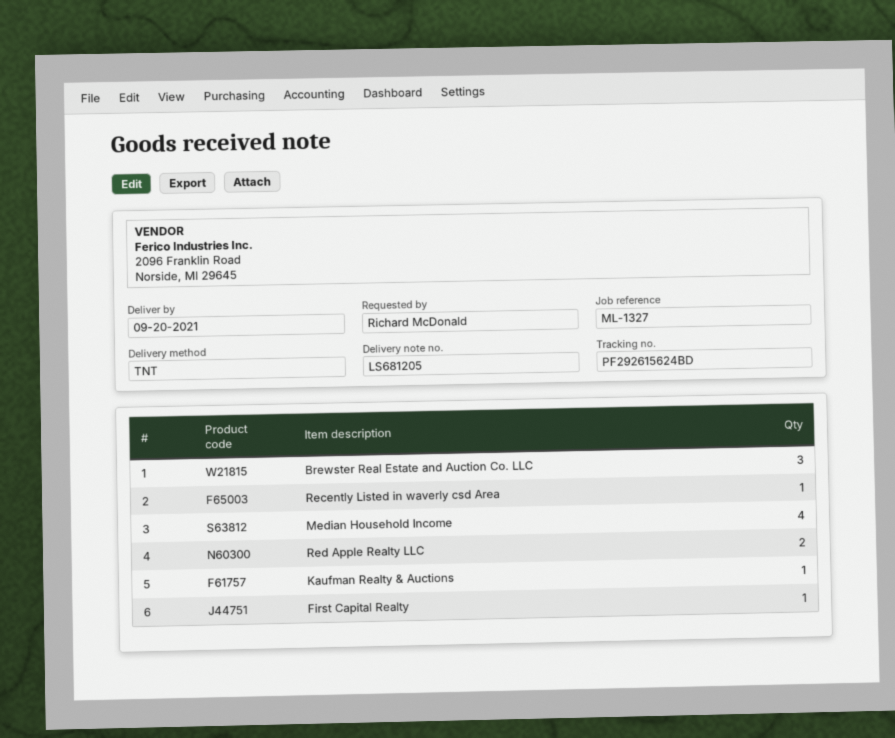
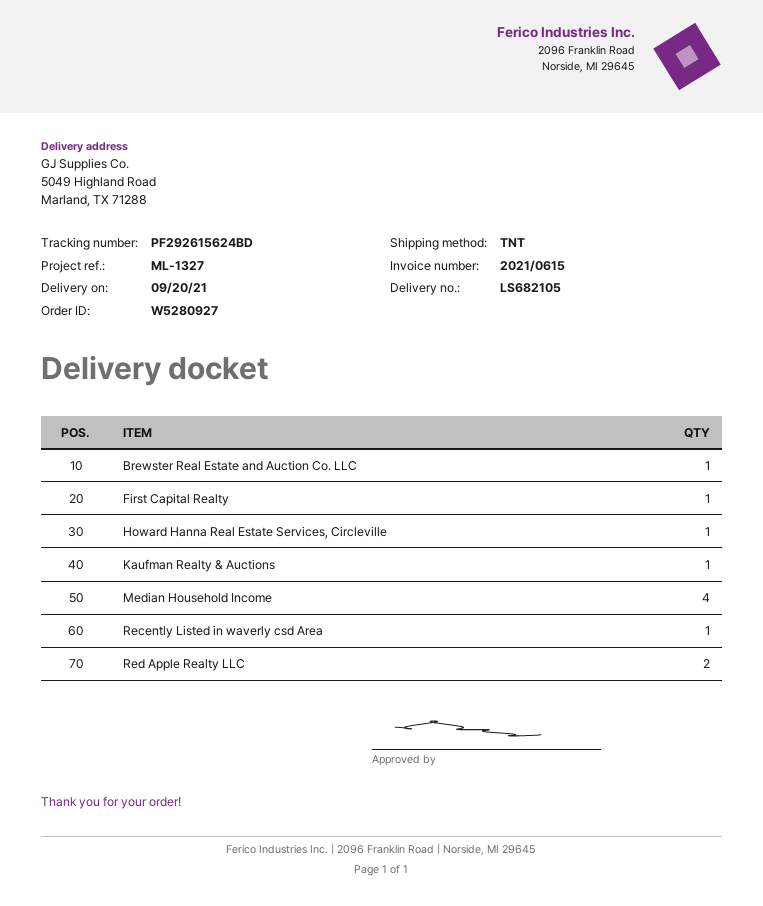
delivery note number: LS681205 -> LS682105
Brewster Real Estate and Auction Co. LLC: 3 -> 1
Howard Hanna Real Estate Services, Circleville: none -> 1

